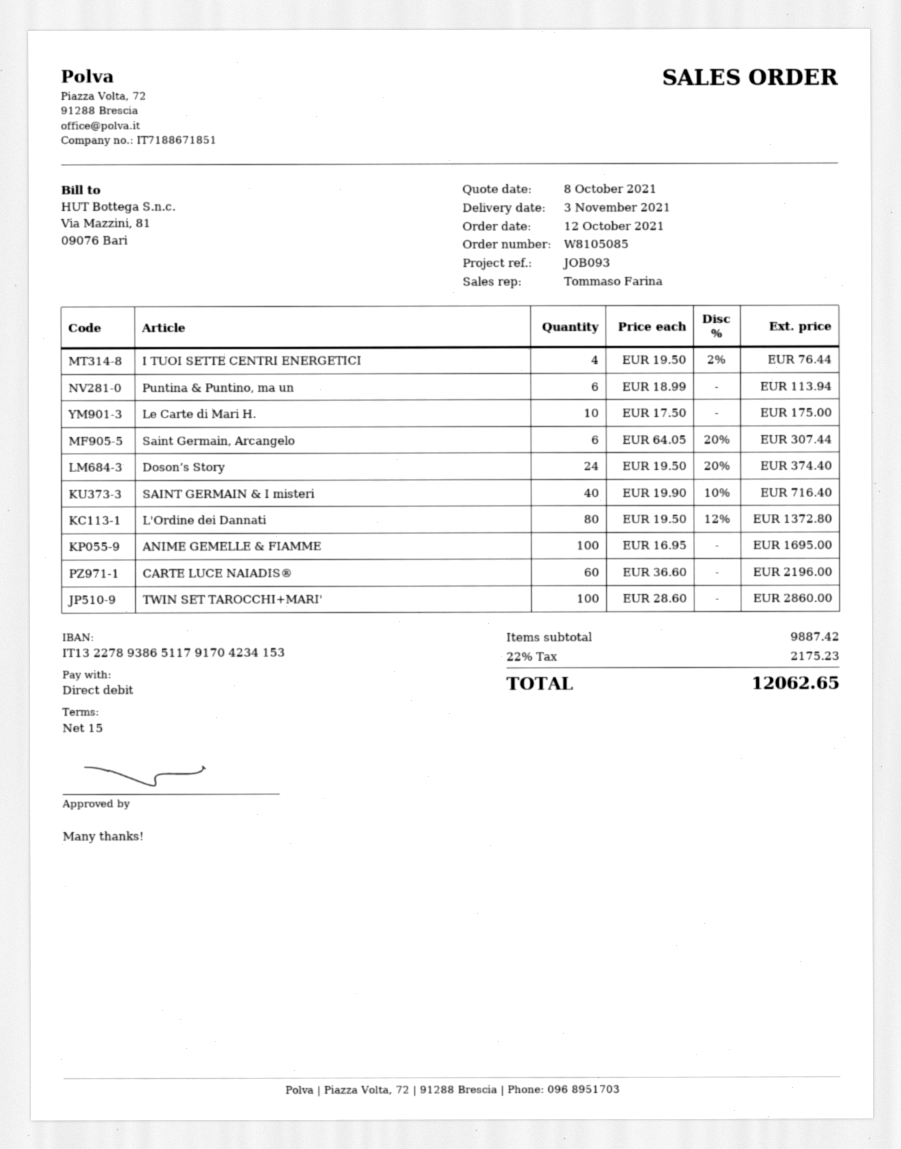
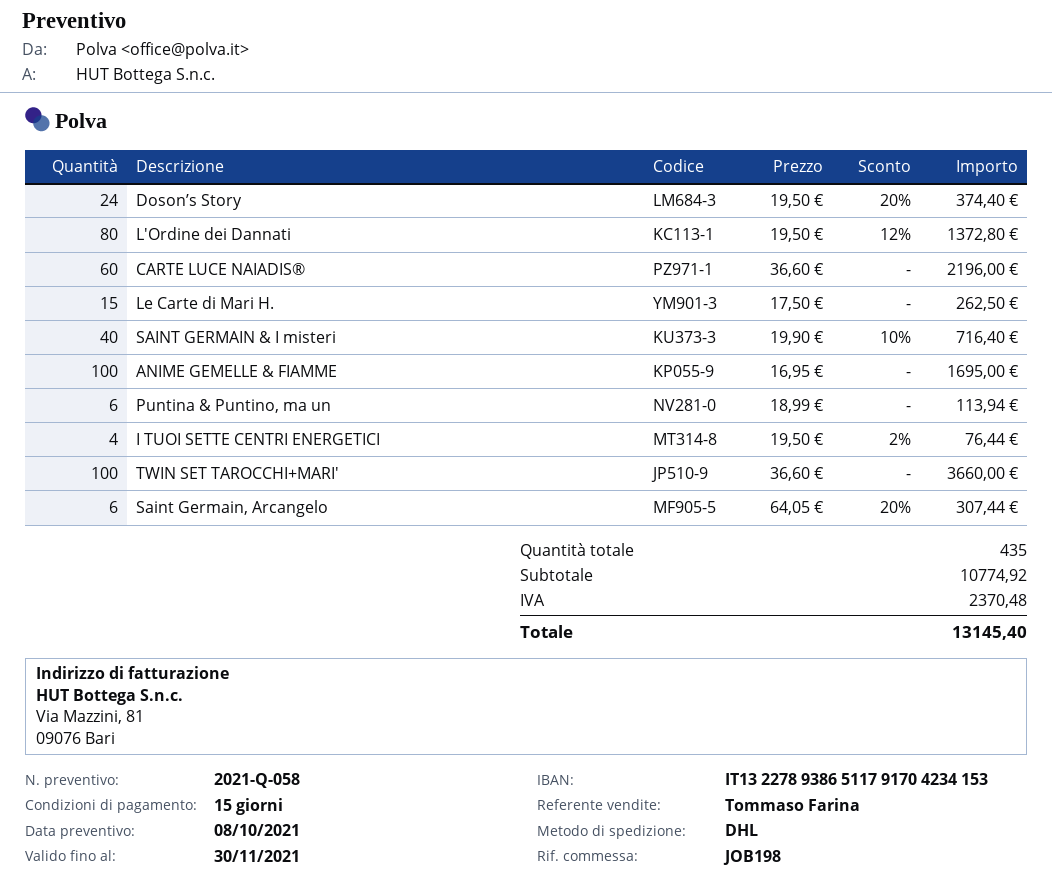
reference: JOB093 -> JOB198
Le Carte di Mari H.: 10 x 17.50 = 175.00 -> 15 x 17.50 = 262.50
TWIN SET TAROCCHI+MARI': 100 x 28.60 = 2860.00 -> 100 x 36.60 = 3660.00
subtotal: 9887.42 -> 10774.92
tax: 2175.23 -> 2370.48
total: 12062.65 -> 13145.40

